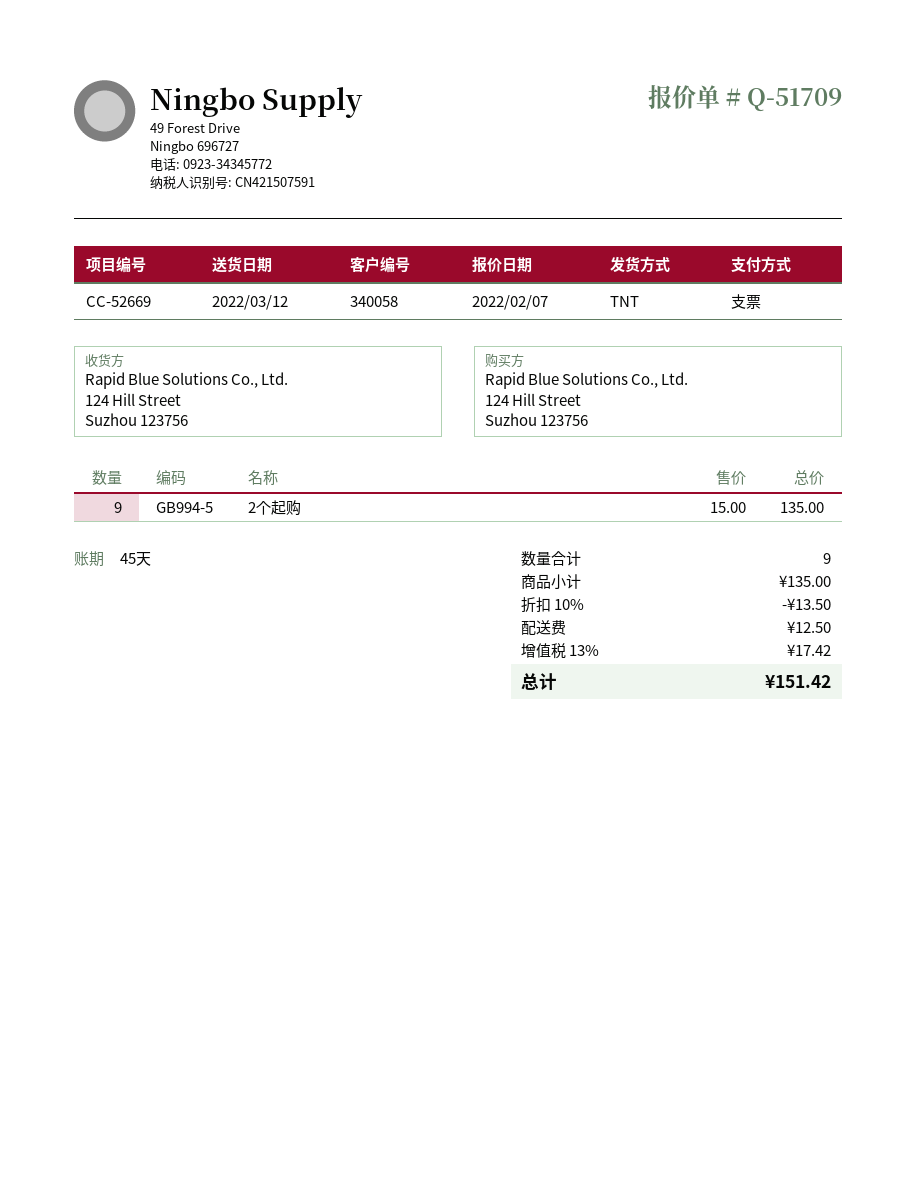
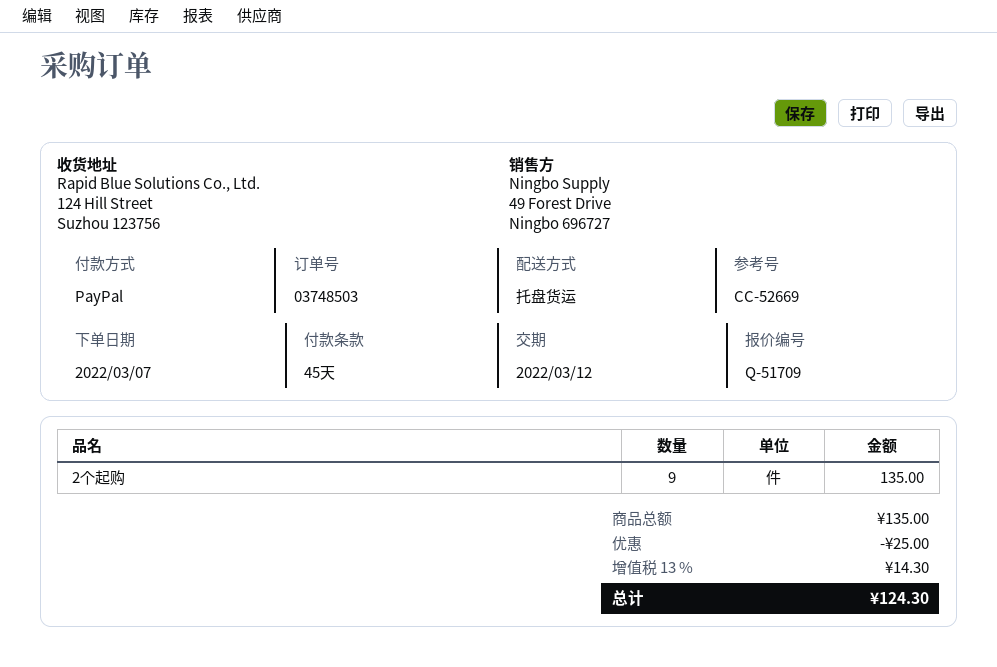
payment method: cheque -> PayPal
shipping method: TNT -> pallet freight
discount: 13.50 -> 25.00
shipping: 12.50 -> none
tax: 13% = 17.42 -> 13% = 14.30
total: 151.42 -> 124.30

